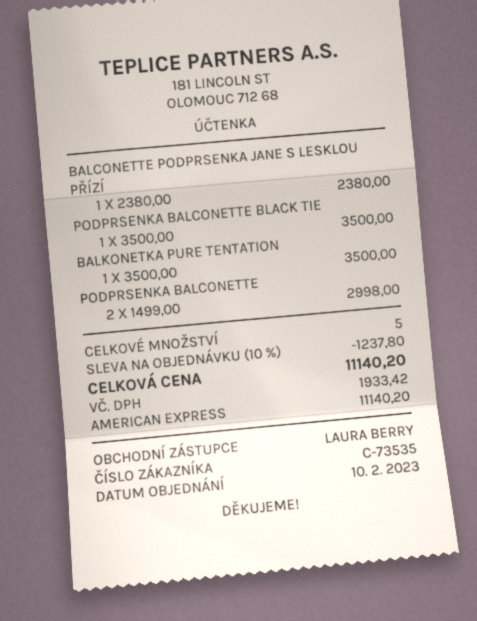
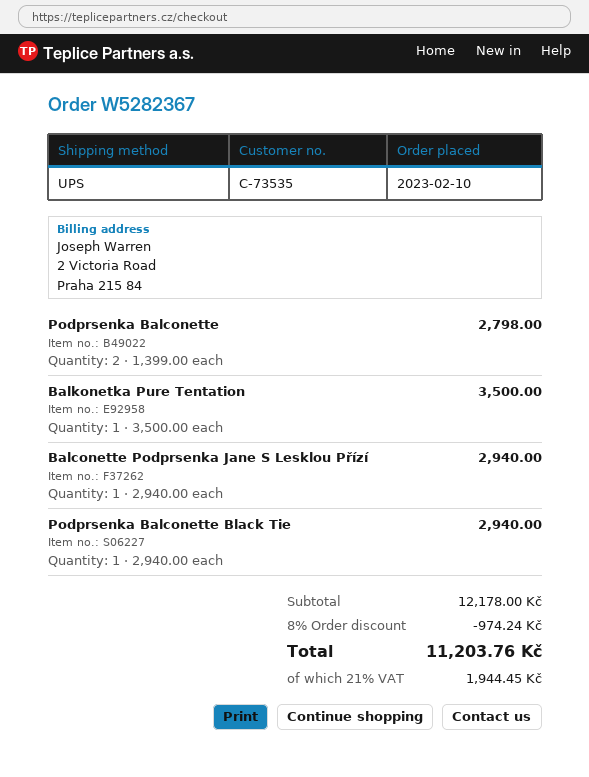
BALCONETTE PODPRSENKA JANE S LESKLOU PŘÍZÍ: 1 x 2380.00 = 2380.00 -> 1 x 2940.00 = 2940.00
PODPRSENKA BALCONETTE BLACK TIE: 1 x 3500.00 = 3500.00 -> 1 x 2940.00 = 2940.00
PODPRSENKA BALCONETTE: 2 x 1499.00 = 2998.00 -> 2 x 1399.00 = 2798.00
discount: 10% = 1237.80 -> 8% = 974.24
tax: 1933.42 -> 1944.45
total: 11140.20 -> 11203.76

